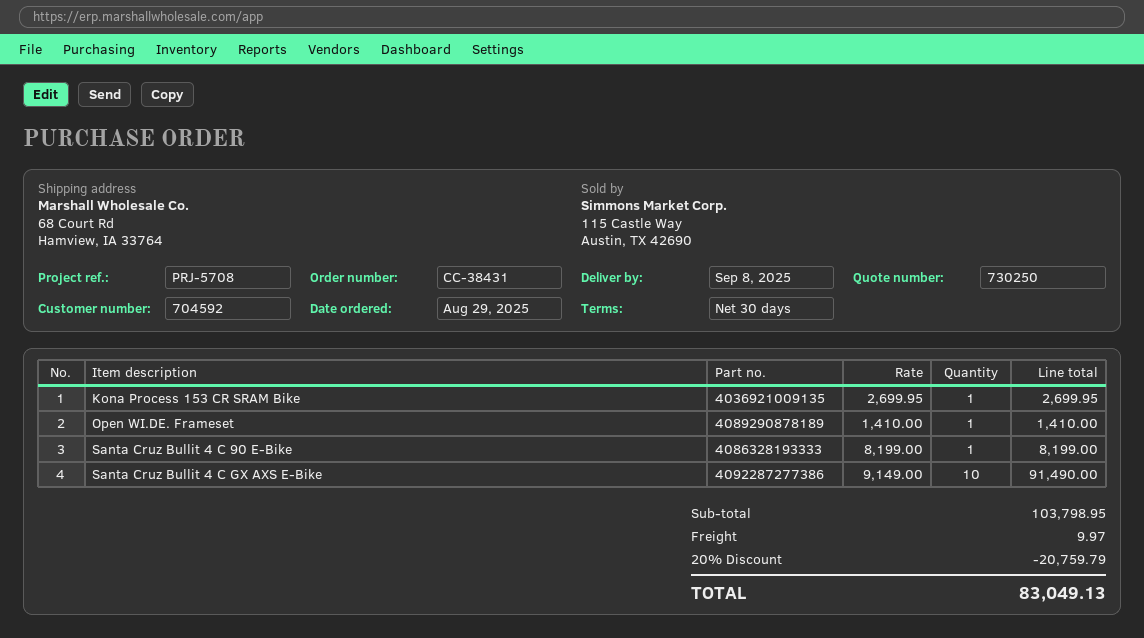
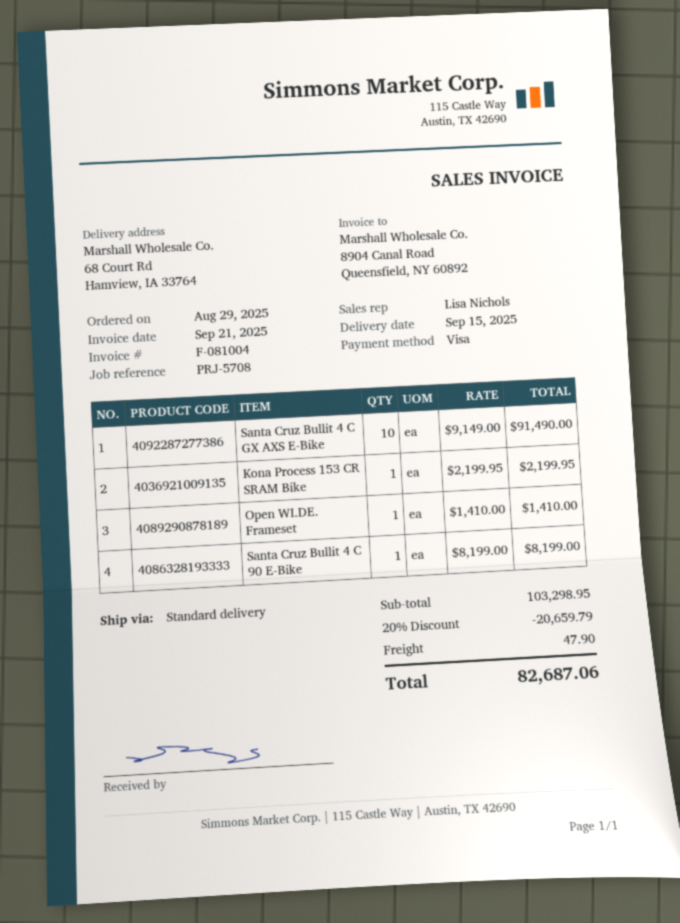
delivery date: 2025-09-08 -> 2025-09-15
Kona Process 153 CR SRAM Bike: 1 x 2699.95 = 2699.95 -> 1 x 2199.95 = 2199.95
subtotal: 103798.95 -> 103298.95
discount: 20% = 20759.79 -> 20% = 20659.79
shipping: 9.97 -> 47.90
total: 83049.13 -> 82687.06

